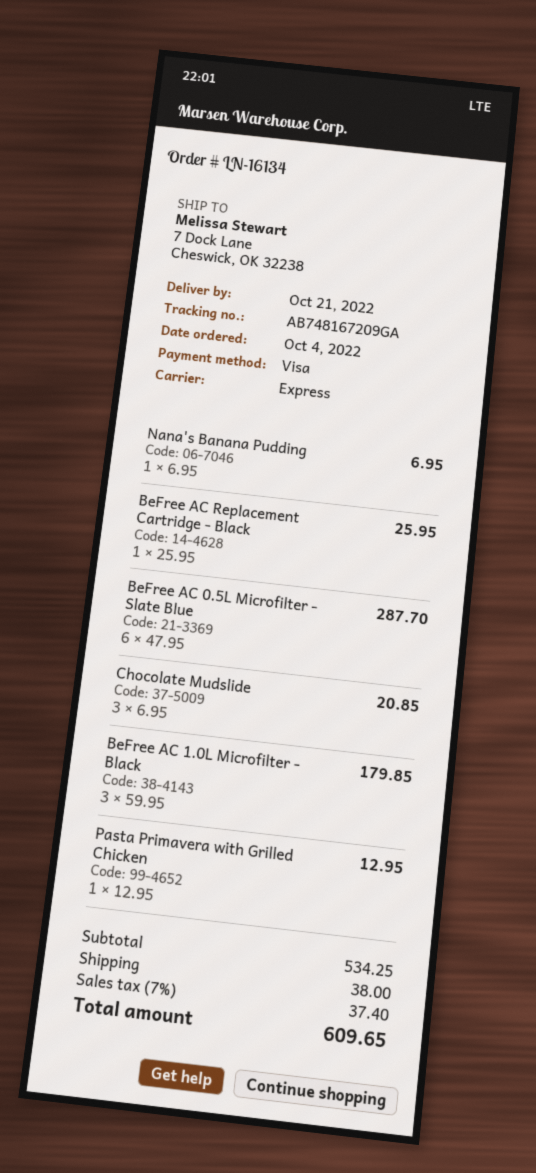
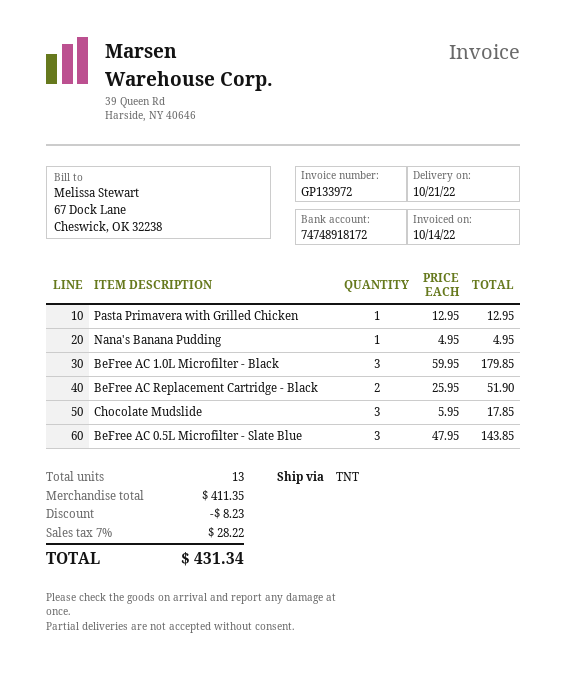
shipping method: express -> TNT
Nana's Banana Pudding: 1 x 6.95 = 6.95 -> 1 x 4.95 = 4.95
BeFree AC Replacement Cartridge - Black: 1 x 25.95 = 25.95 -> 2 x 25.95 = 51.90
BeFree AC 0.5L Microfilter - Slate Blue: 6 x 47.95 = 287.70 -> 3 x 47.95 = 143.85
Chocolate Mudslide: 3 x 6.95 = 20.85 -> 3 x 5.95 = 17.85
subtotal: 534.25 -> 411.35
discount: none -> 8.23
shipping: 38.00 -> none
tax: 7% = 37.40 -> 7% = 28.22
total: 609.65 -> 431.34

